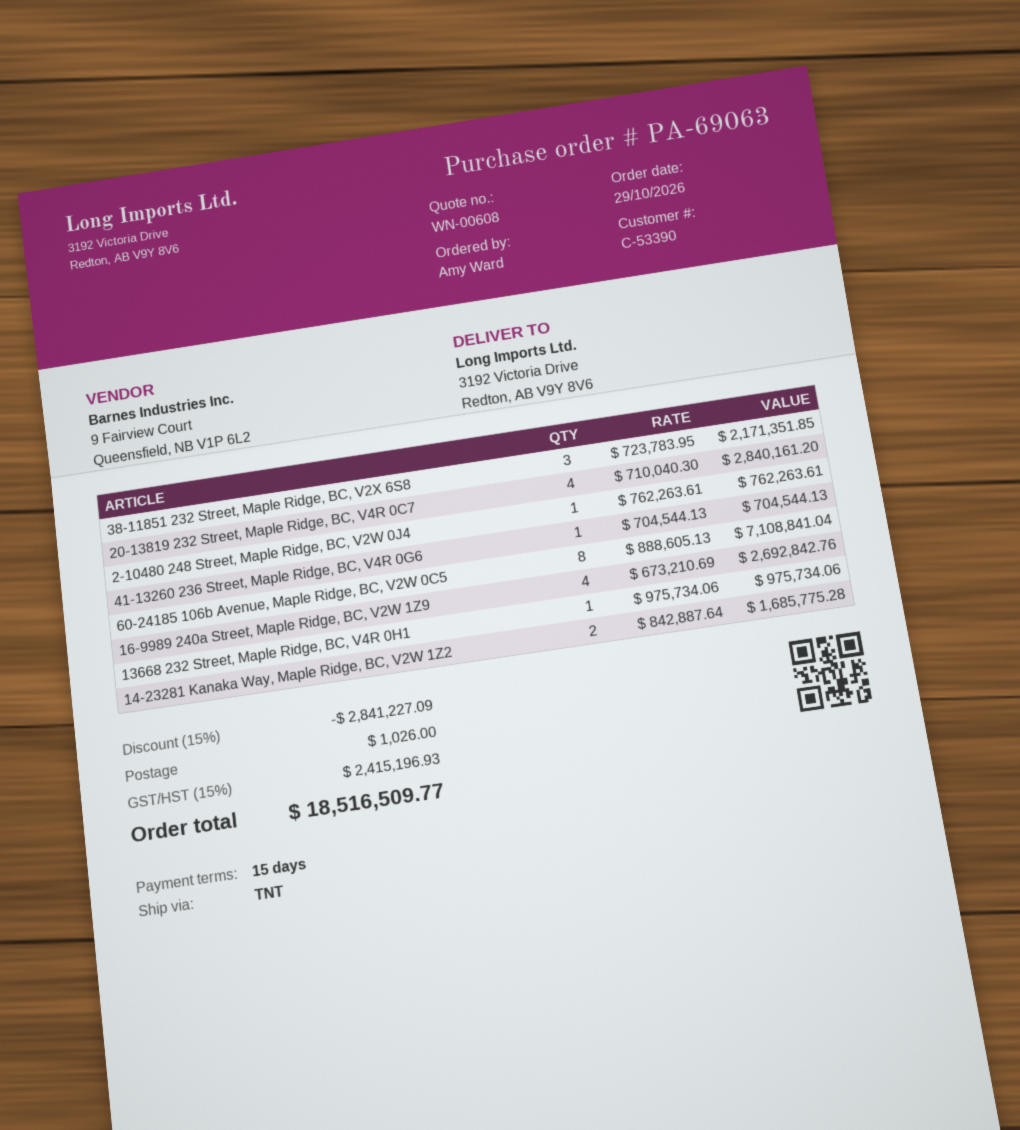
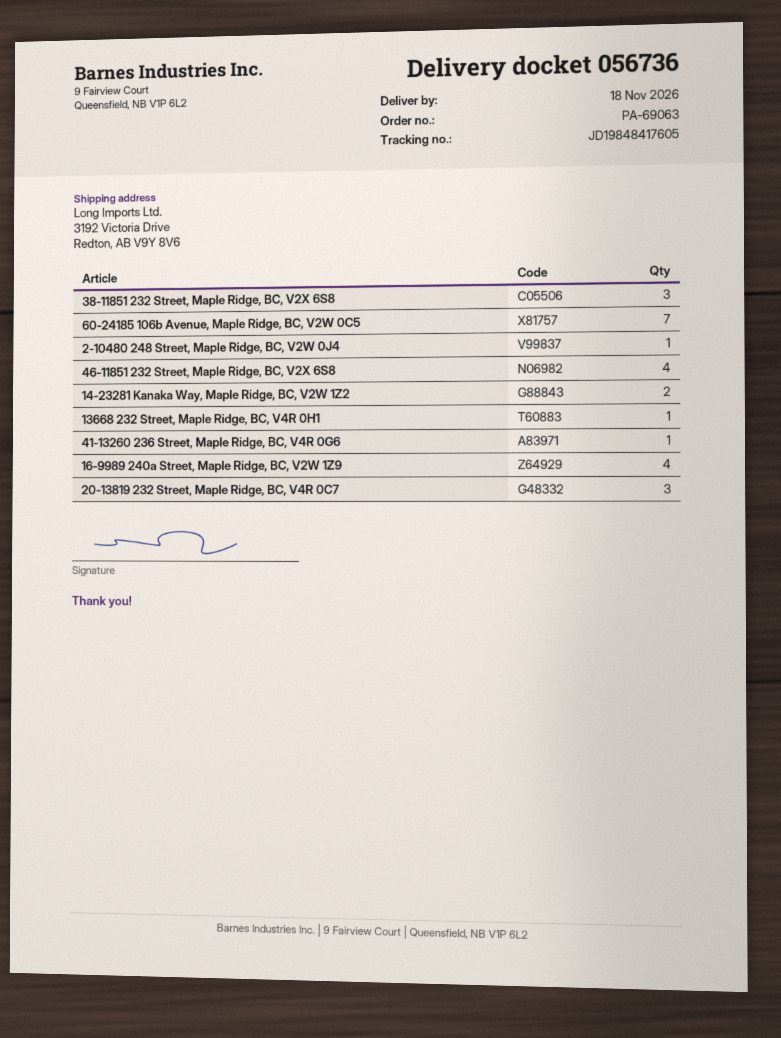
20-13819 232 Street, Maple Ridge, BC, V4R 0C7: 4 -> 3
60-24185 106b Avenue, Maple Ridge, BC, V2W 0C5: 8 -> 7
46-11851 232 Street, Maple Ridge, BC, V2X 6S8: none -> 4

